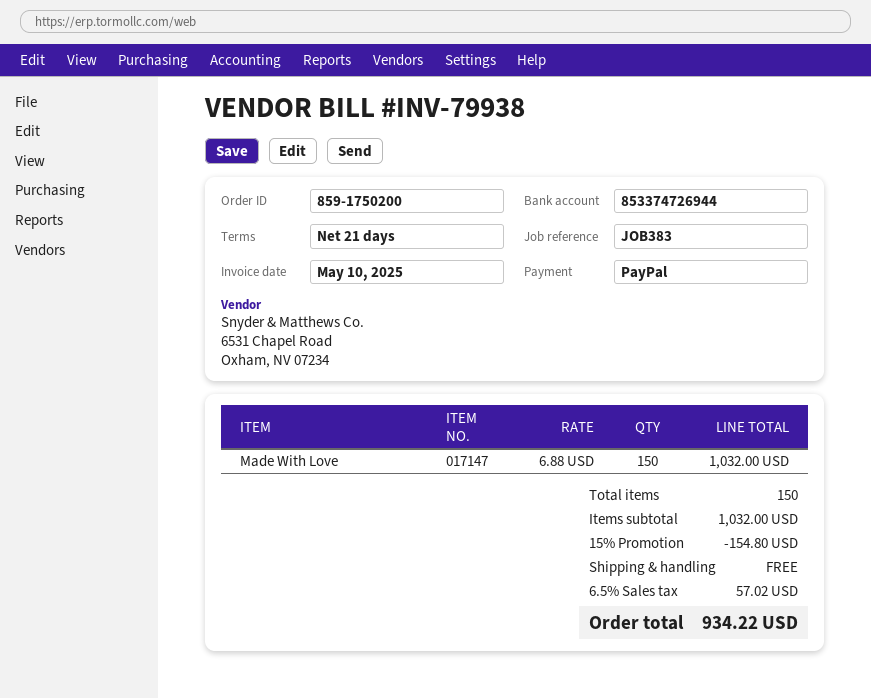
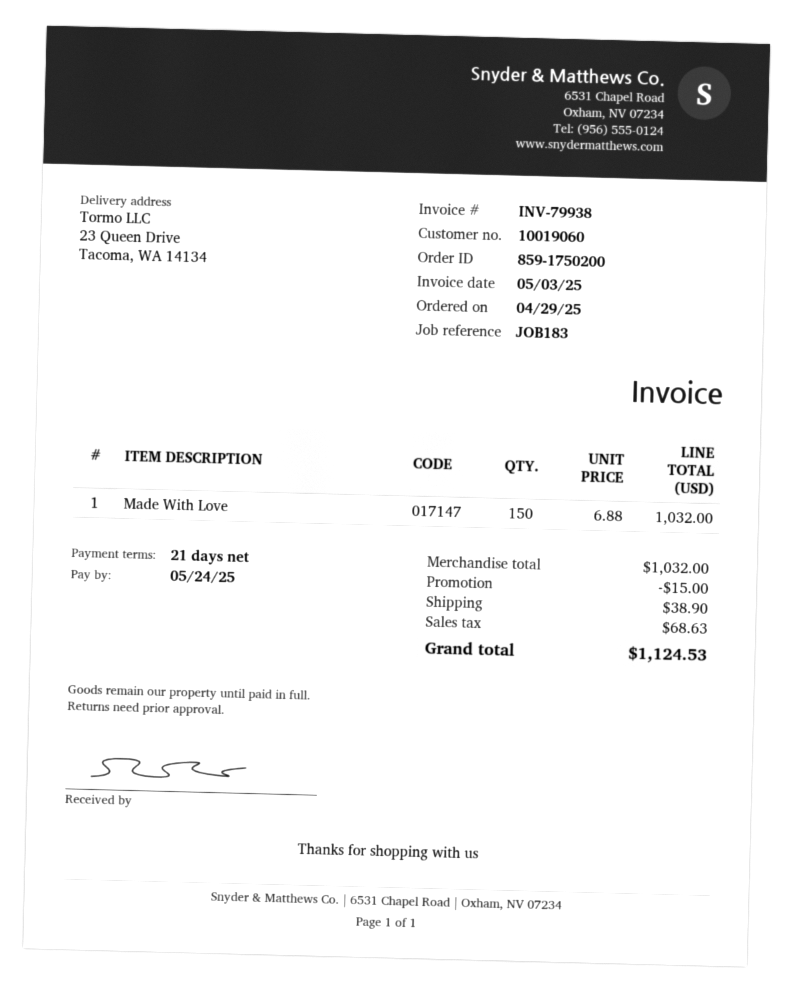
invoice date: 2025-05-10 -> 2025-05-03
reference: JOB383 -> JOB183
discount: 154.80 -> 15.00
shipping: 0.00 -> 38.90
tax: 57.02 -> 68.63
total: 934.22 -> 1124.53

